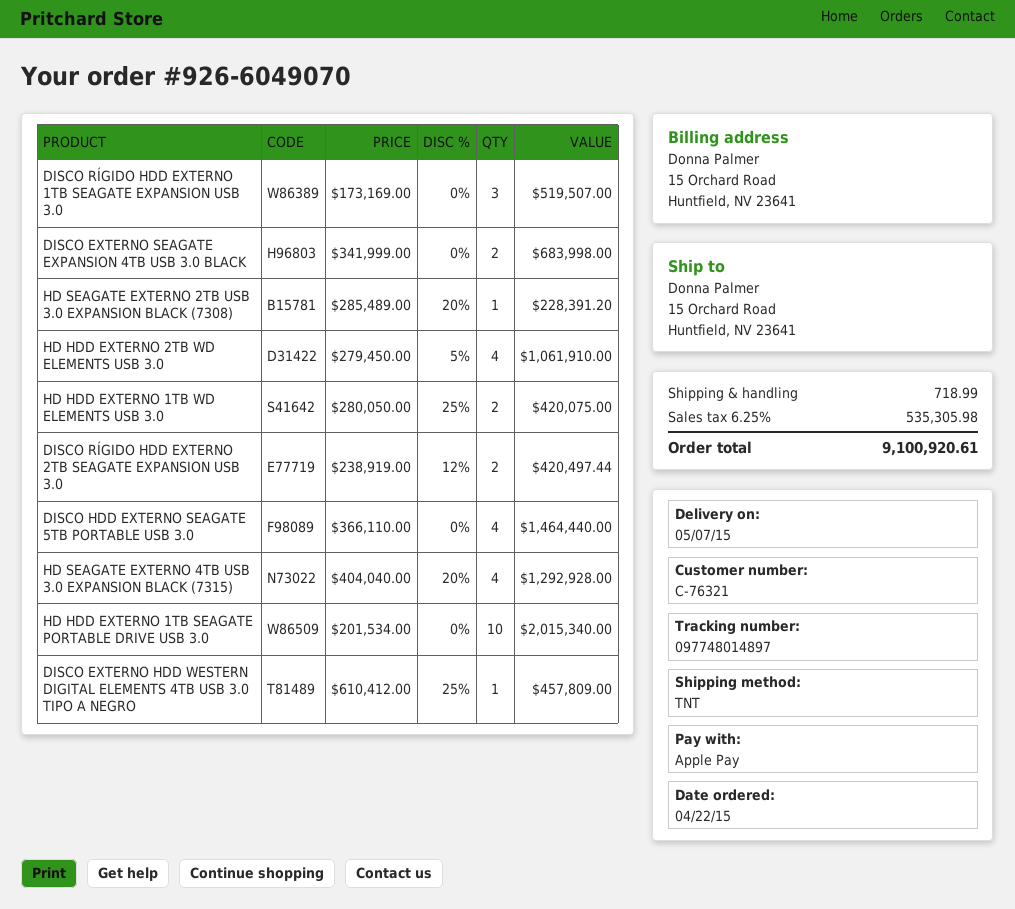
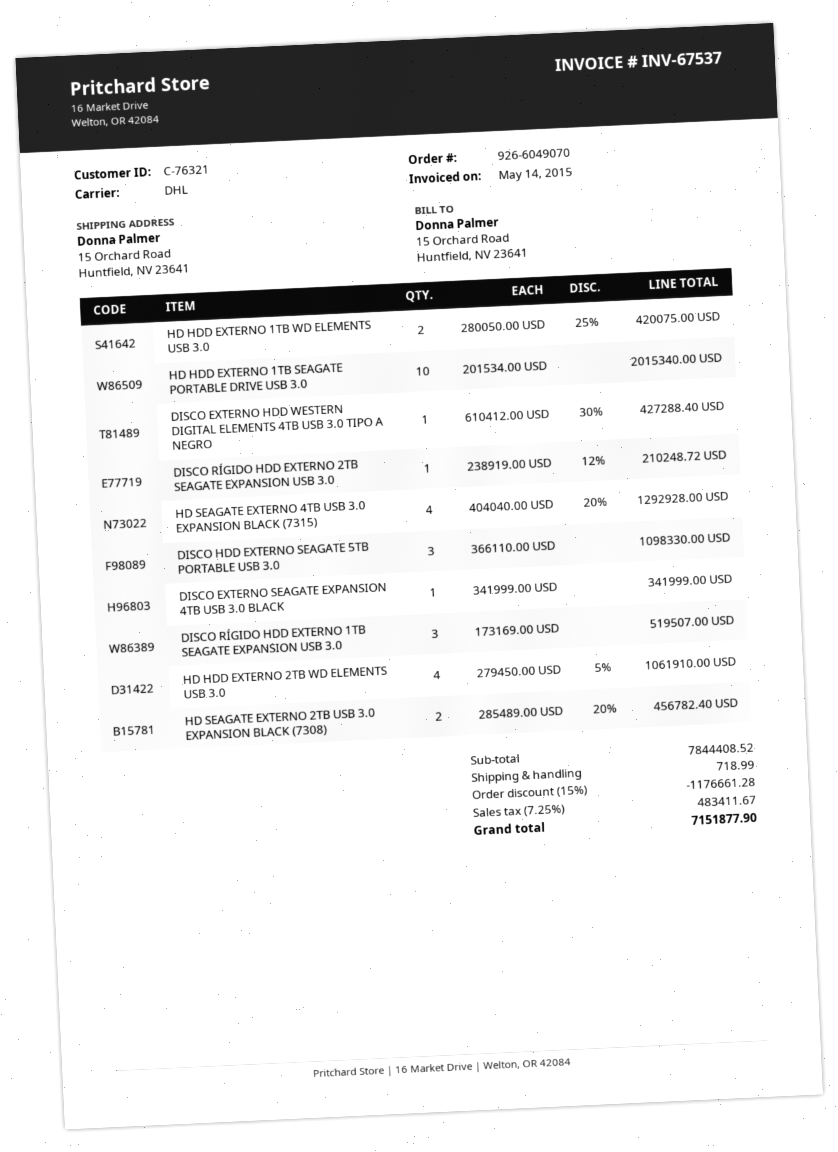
shipping method: TNT -> DHL
DISCO EXTERNO SEAGATE EXPANSION 4TB USB 3.0 BLACK: 2 x 341999.00 = 683998.00 -> 1 x 341999.00 = 341999.00
HD SEAGATE EXTERNO 2TB USB 3.0 EXPANSION BLACK (7308): 1 x 285489.00 - 20% = 228391.20 -> 2 x 285489.00 - 20% = 456782.40
DISCO RÍGIDO HDD EXTERNO 2TB SEAGATE EXPANSION USB 3.0: 2 x 238919.00 - 12% = 420497.44 -> 1 x 238919.00 - 12% = 210248.72
DISCO HDD EXTERNO SEAGATE 5TB PORTABLE USB 3.0: 4 x 366110.00 = 1464440.00 -> 3 x 366110.00 = 1098330.00
DISCO EXTERNO HDD WESTERN DIGITAL ELEMENTS 4TB USB 3.0 TIPO A NEGRO: 1 x 610412.00 - 25% = 457809.00 -> 1 x 610412.00 - 30% = 427288.40
discount: none -> 15% = 1176661.28
tax: 6.25% = 535305.98 -> 7.25% = 483411.67
total: 9100920.61 -> 7151877.90

